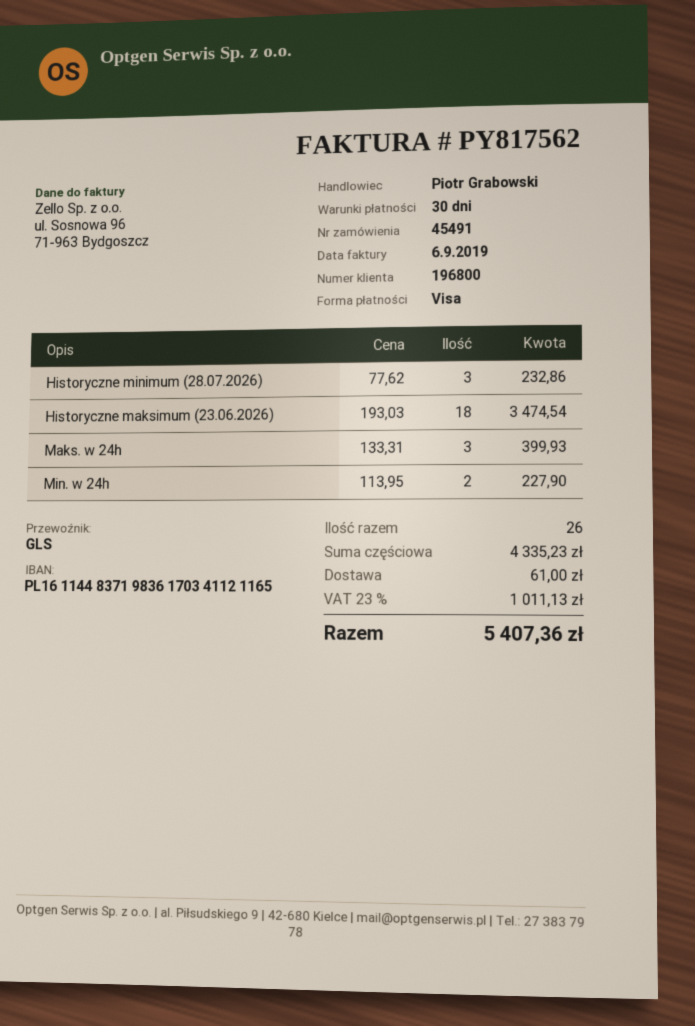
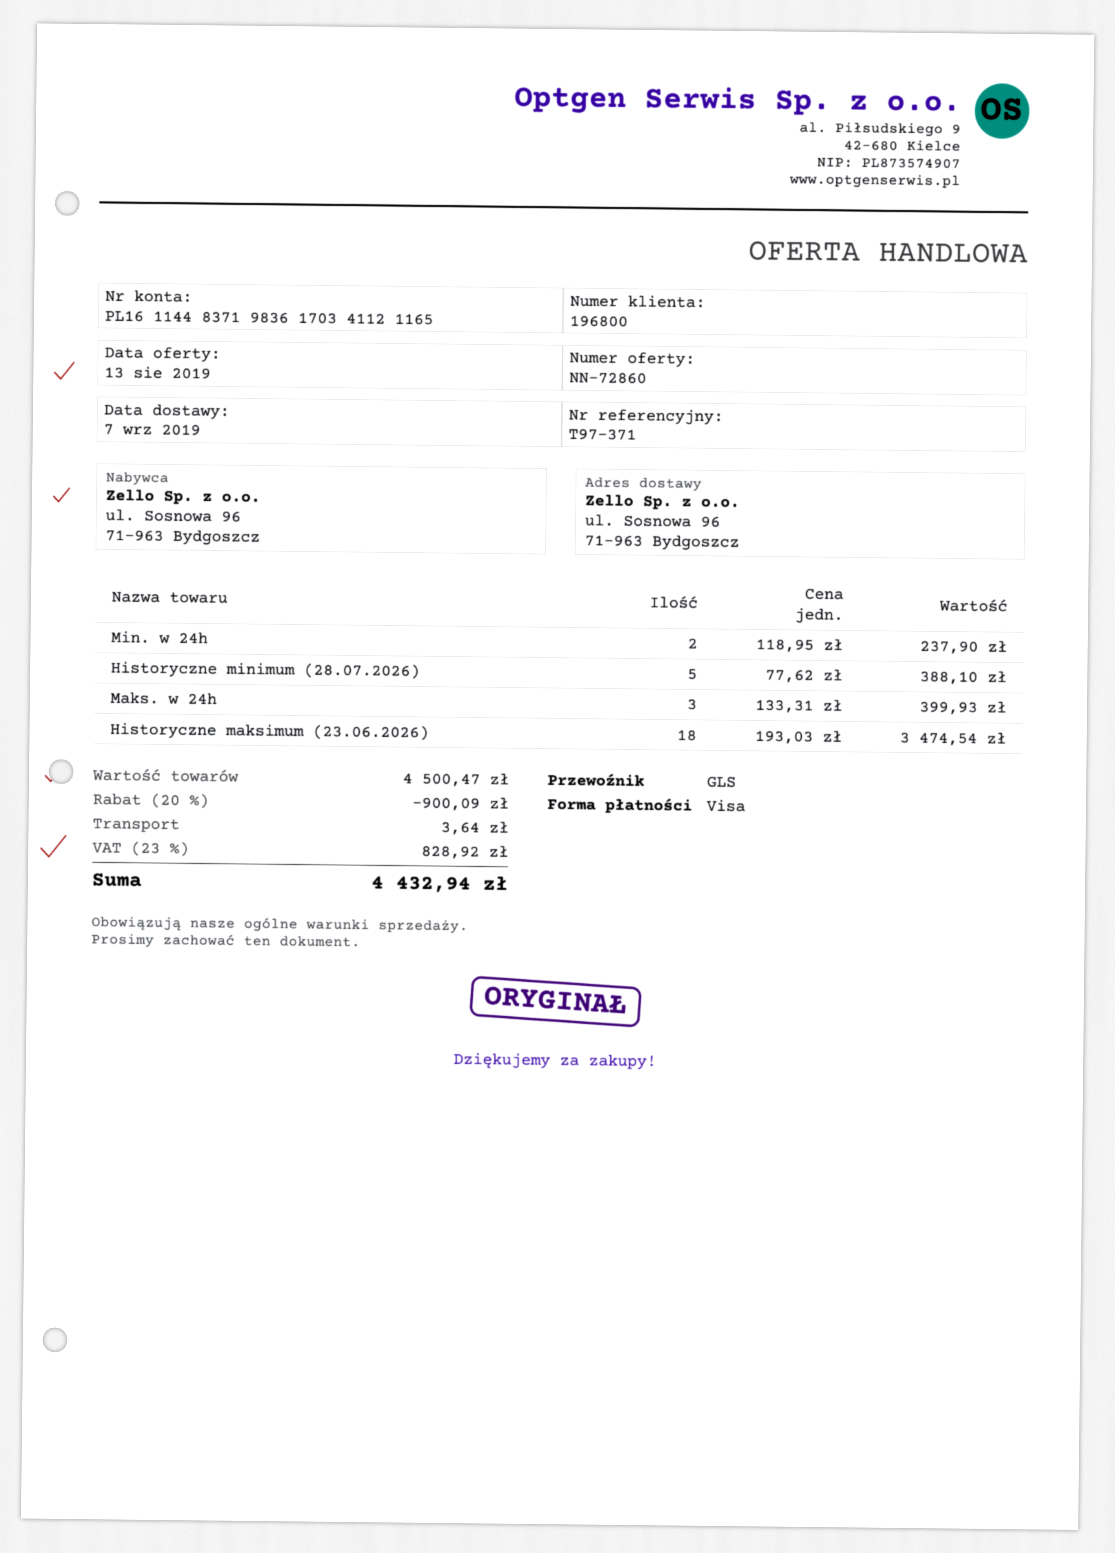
Historyczne minimum (28.07.2026): 3 x 77.62 = 232.86 -> 5 x 77.62 = 388.10
Min. w 24h: 2 x 113.95 = 227.90 -> 2 x 118.95 = 237.90
subtotal: 4335.23 -> 4500.47
discount: none -> 20% = 900.09
shipping: 61.00 -> 3.64
tax: 23% = 1011.13 -> 23% = 828.92
total: 5407.36 -> 4432.94

